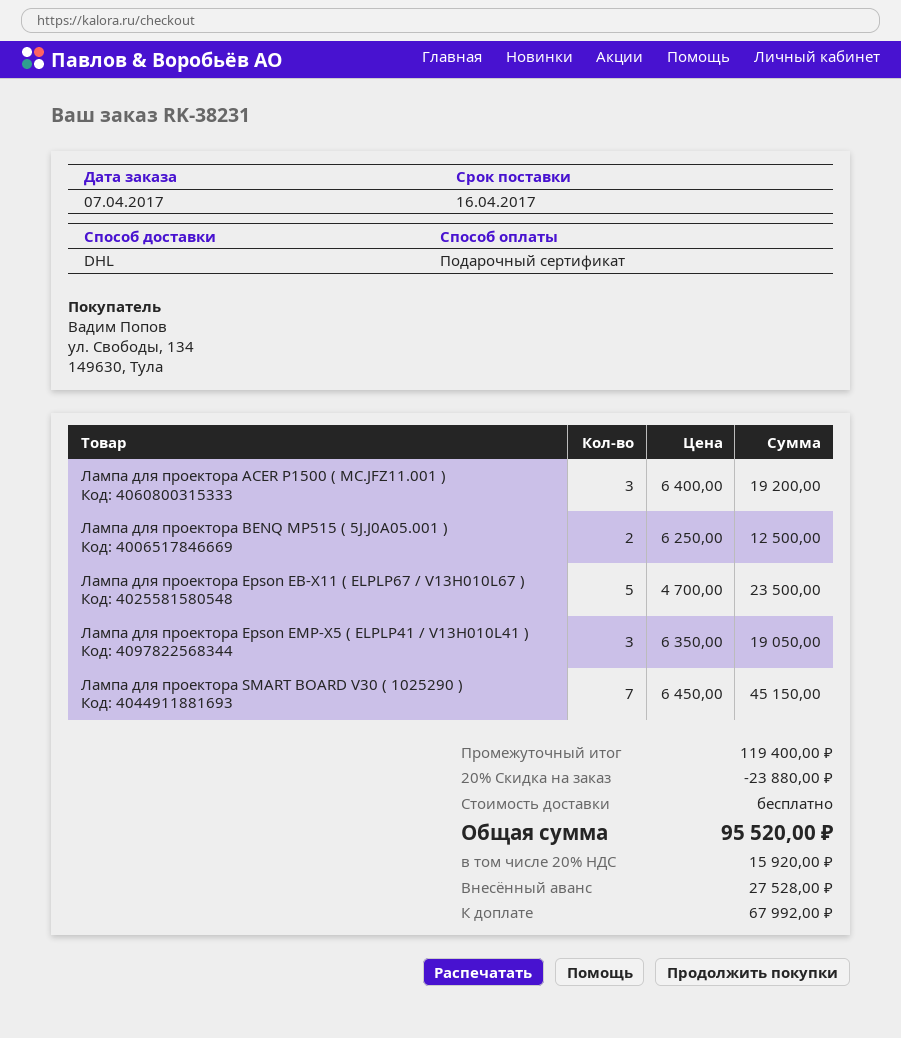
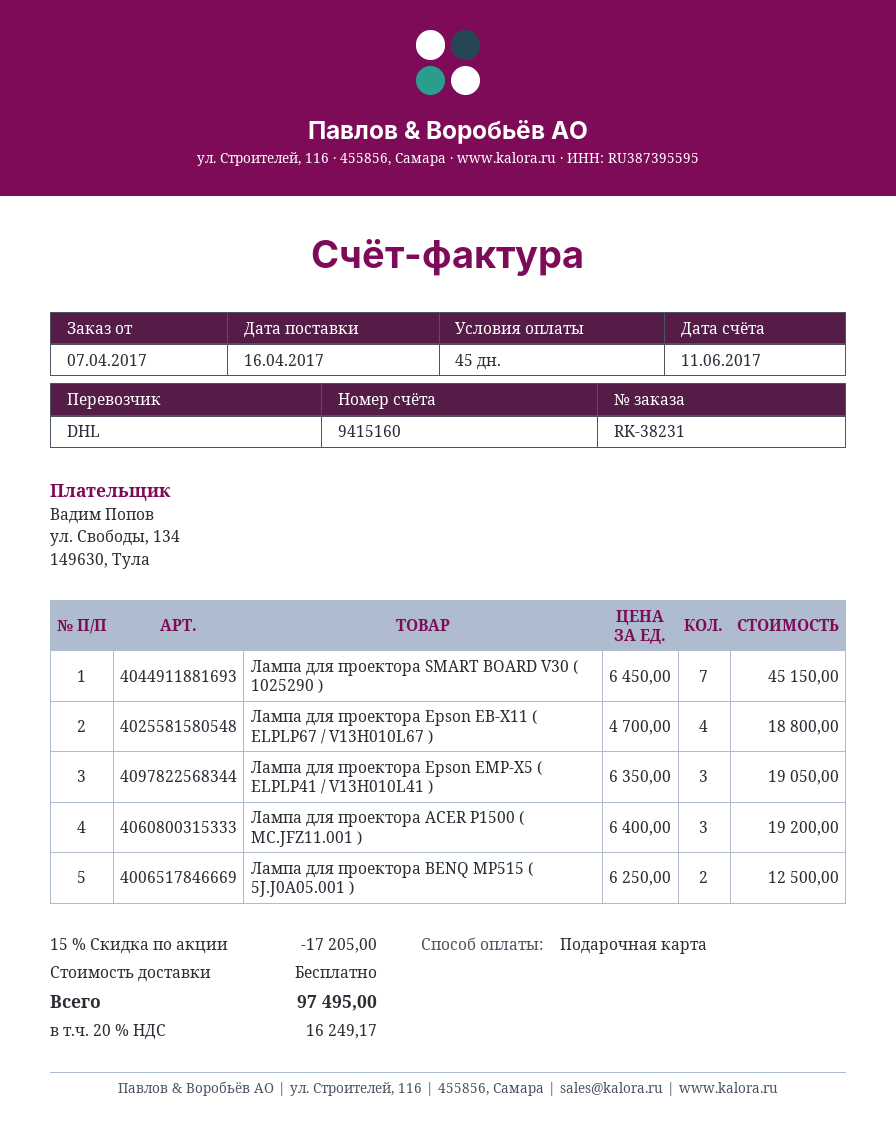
Лампа для проектора Epson EB-X11 ( ELPLP67 / V13H010L67 ): 5 x 4700.00 = 23500.00 -> 4 x 4700.00 = 18800.00
discount: 20% = 23880.00 -> 15% = 17205.00
tax: 20% = 15920.00 -> 20% = 16249.17
total: 95520.00 -> 97495.00

